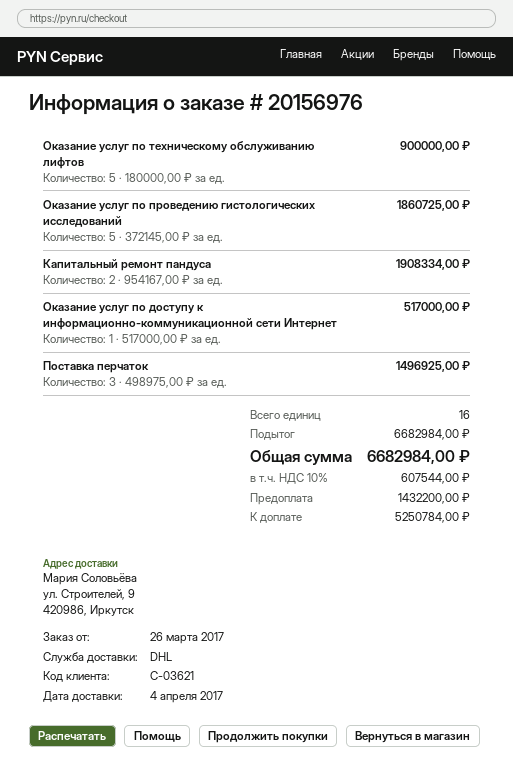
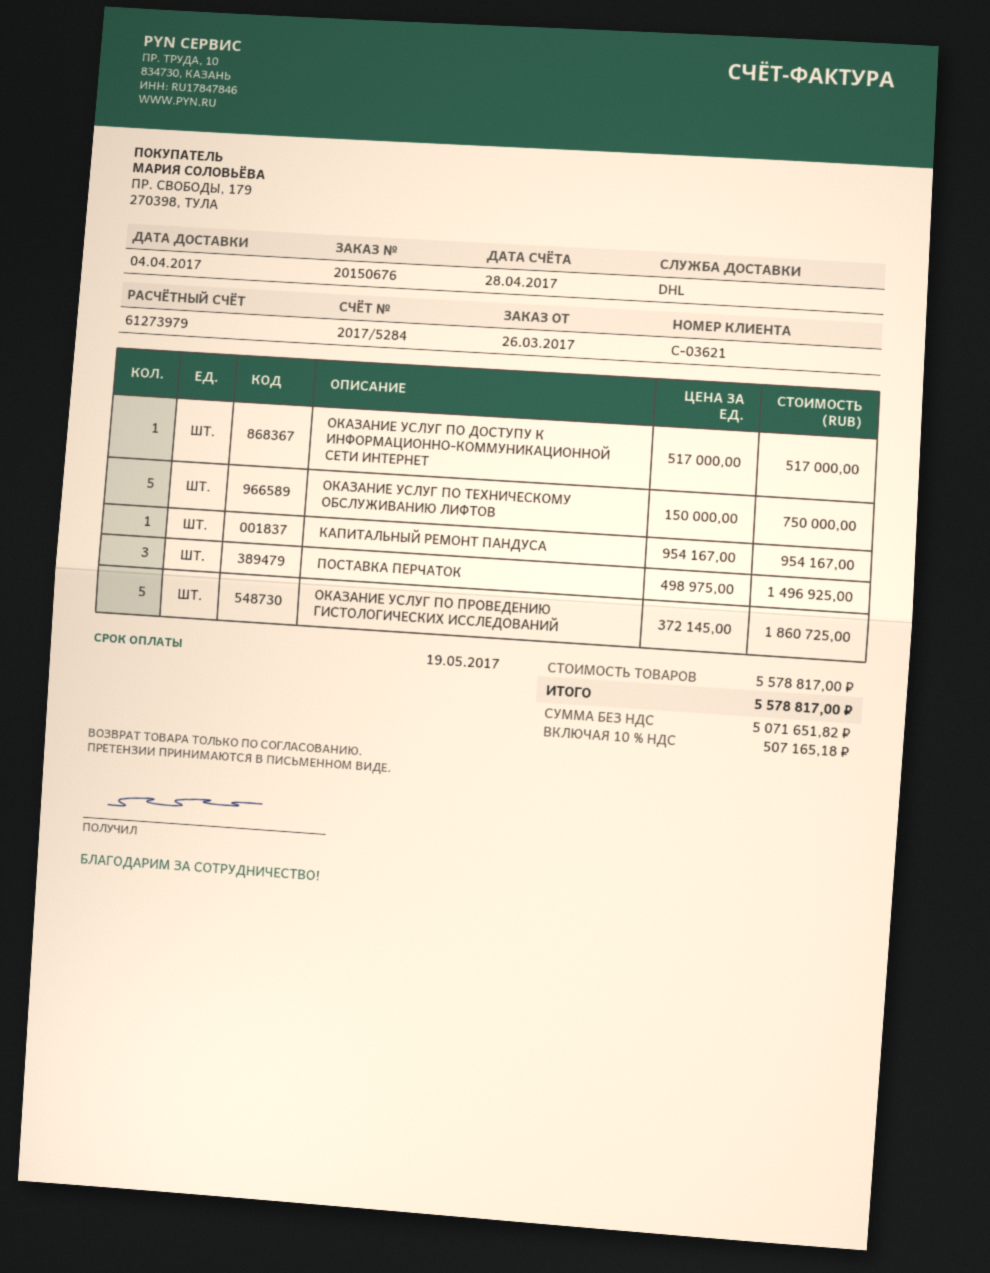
order number: 20156976 -> 20150676
Оказание услуг по техническому обслуживанию лифтов: 5 x 180000.00 = 900000.00 -> 5 x 150000.00 = 750000.00
Капитальный ремонт пандуса: 2 x 954167.00 = 1908334.00 -> 1 x 954167.00 = 954167.00
subtotal: 6682984.00 -> 5578817.00
tax: 10% = 607544.00 -> 10% = 507165.18
total: 6682984.00 -> 5578817.00

